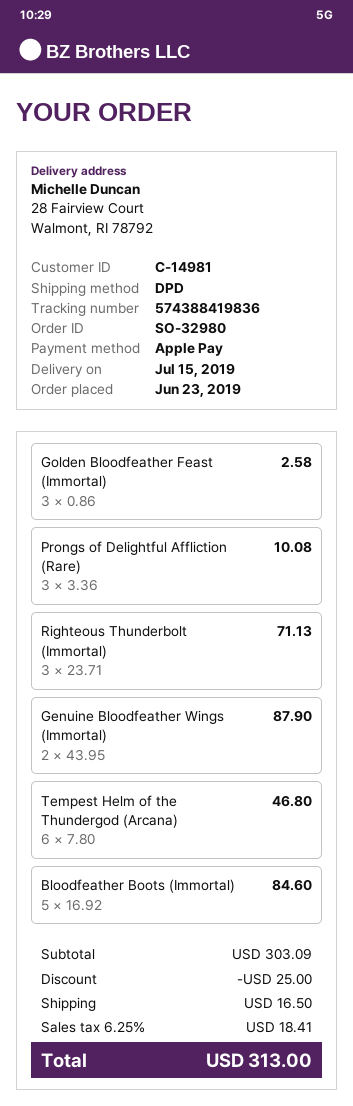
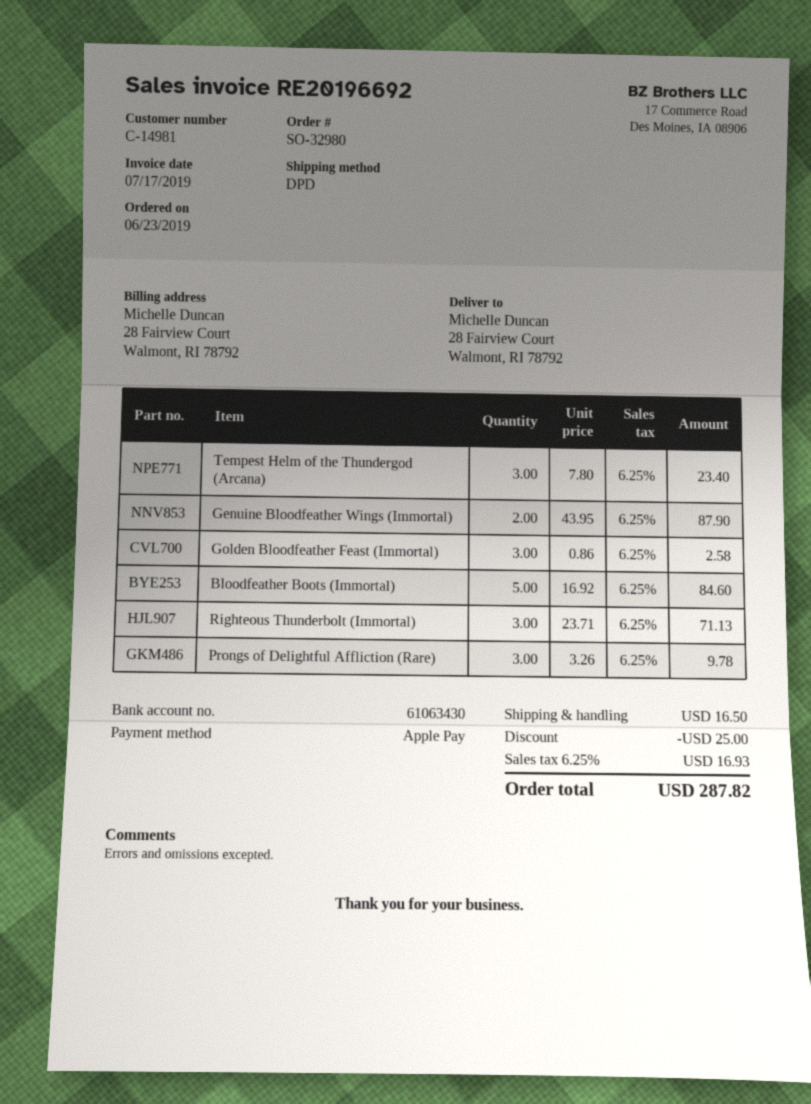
Prongs of Delightful Affliction (Rare): 3 x 3.36 = 10.08 -> 3 x 3.26 = 9.78
Tempest Helm of the Thundergod (Arcana): 6 x 7.80 = 46.80 -> 3 x 7.80 = 23.40
tax: 6.25% = 18.41 -> 6.25% = 16.93
total: 313.00 -> 287.82

